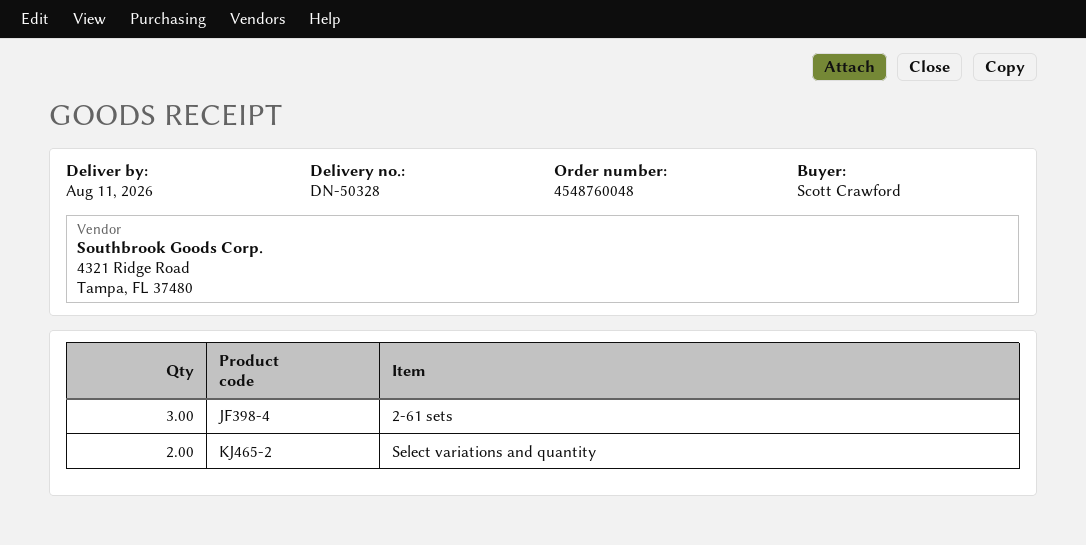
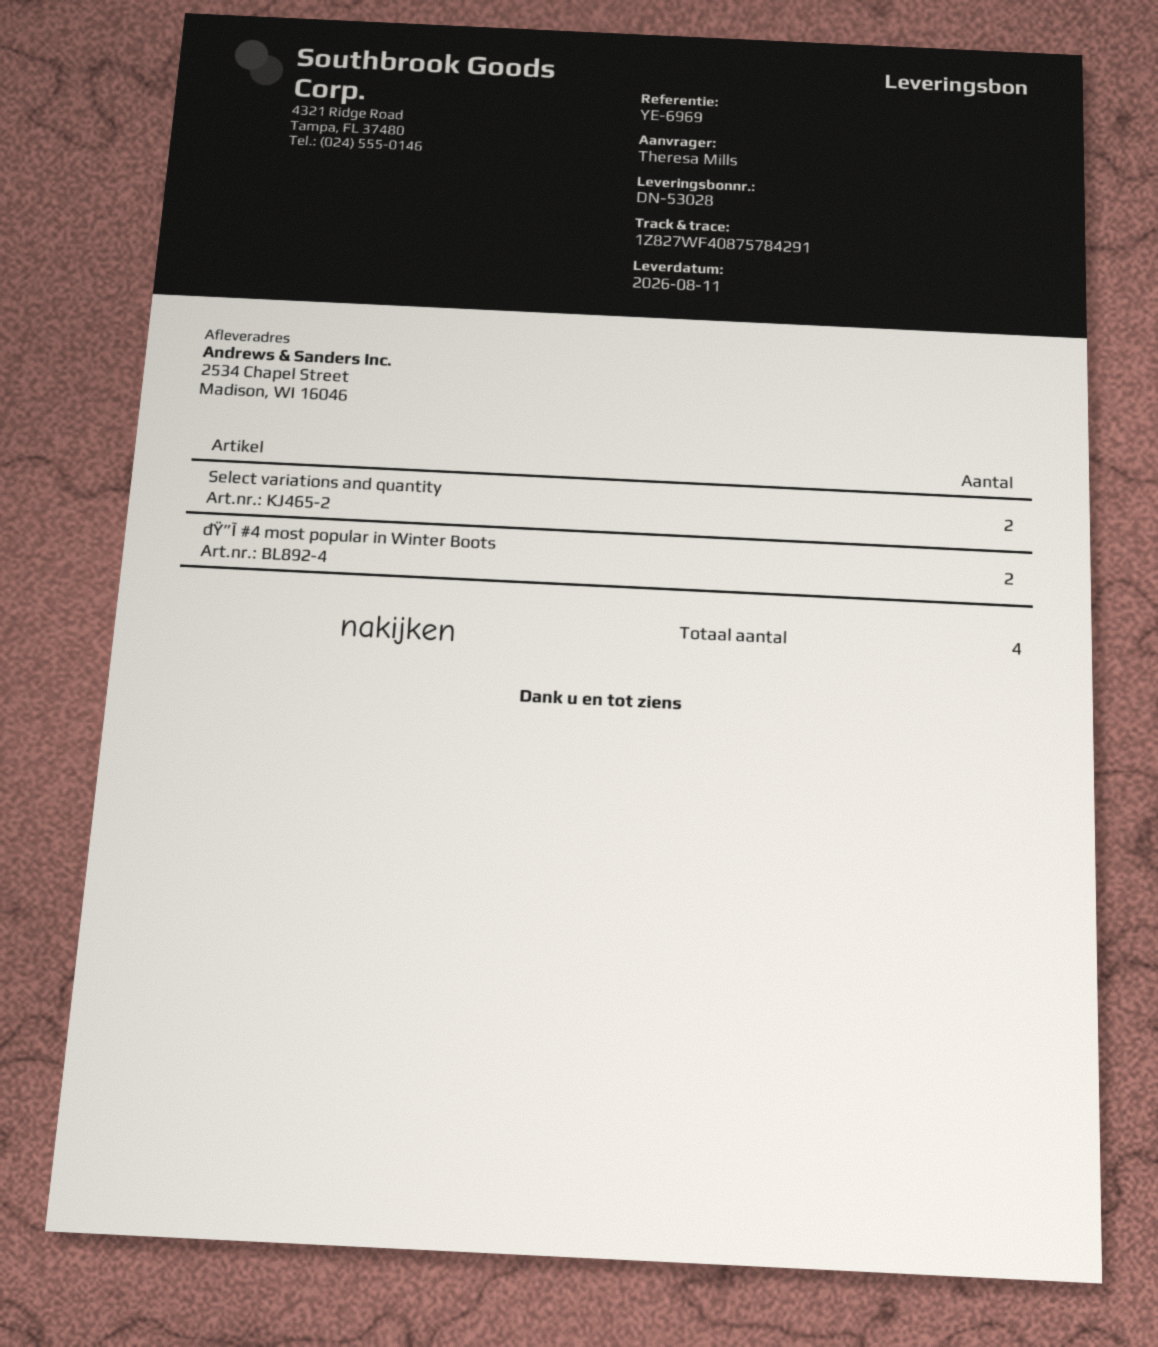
delivery note number: DN-50328 -> DN-53028
ordered by: Scott Crawford -> Theresa Mills
2-61 sets: 3 -> none
đŸ”Ĩ #4 most popular in Winter Boots: none -> 2

